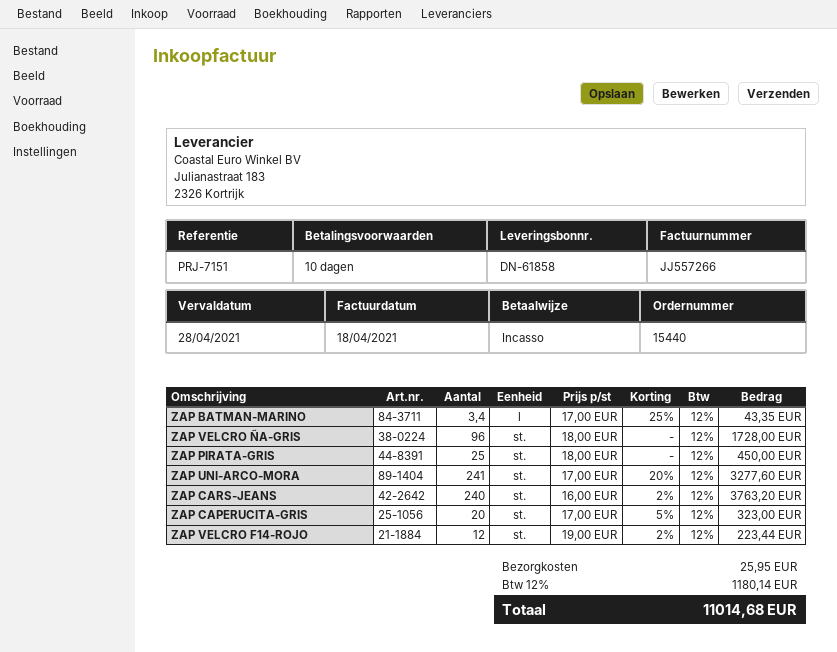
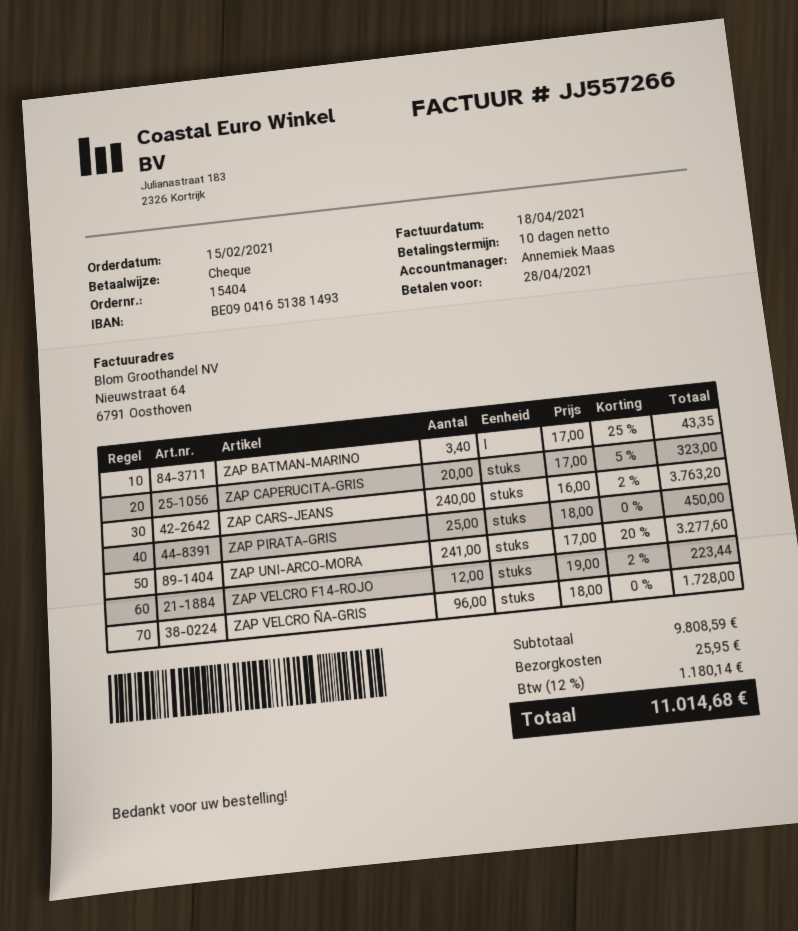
order number: 15440 -> 15404
payment method: direct debit -> cheque

